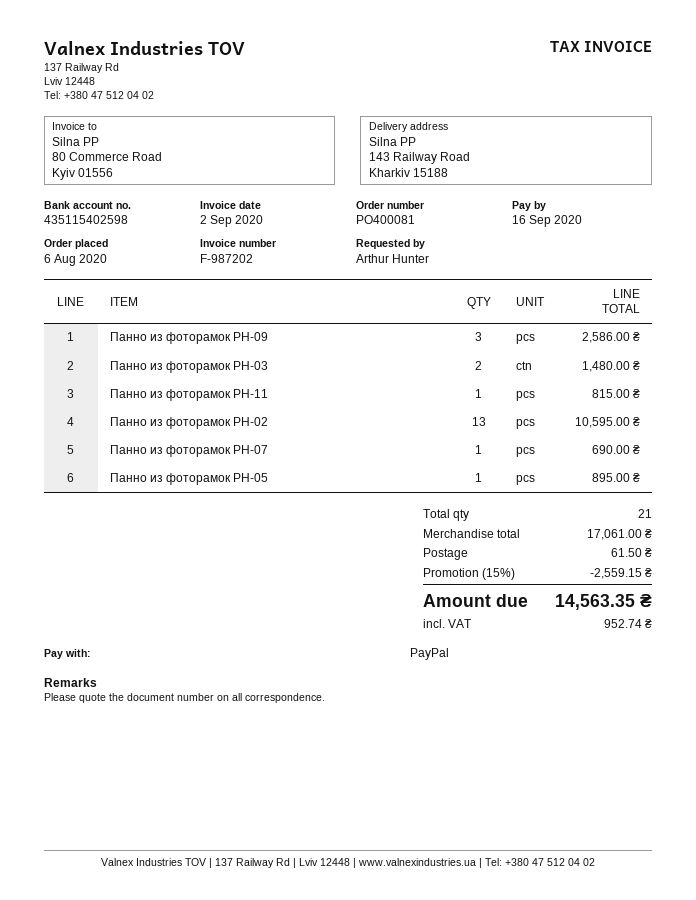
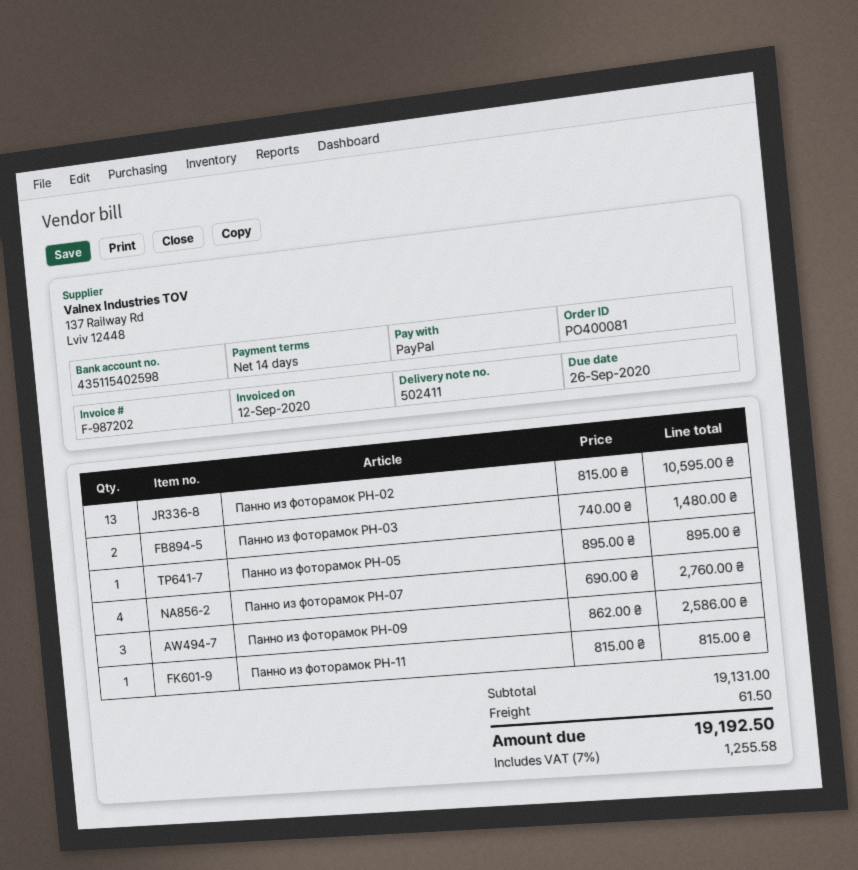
invoice date: 2020-09-02 -> 2020-09-12
due date: 2020-09-16 -> 2020-09-26
Панно из фоторамок PH-07: 1 for 690.00 -> 4 for 2760.00
subtotal: 17061.00 -> 19131.00
discount: 15% = 2559.15 -> none
tax: 952.74 -> 1255.58
total: 14563.35 -> 19192.50

